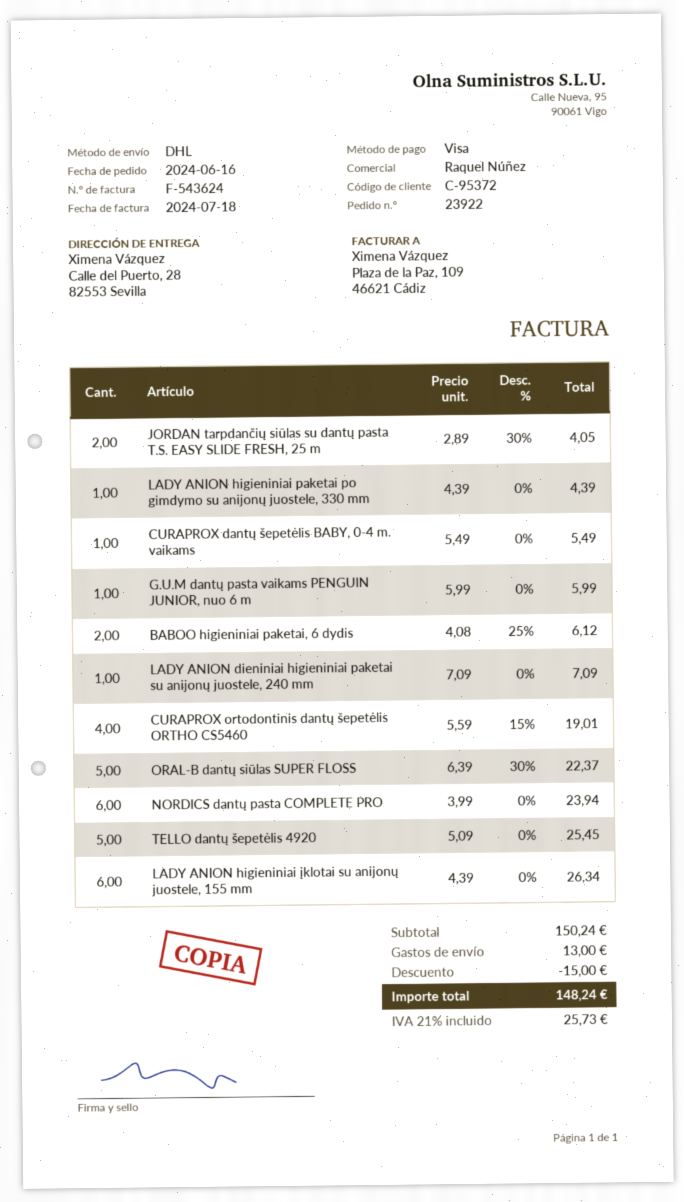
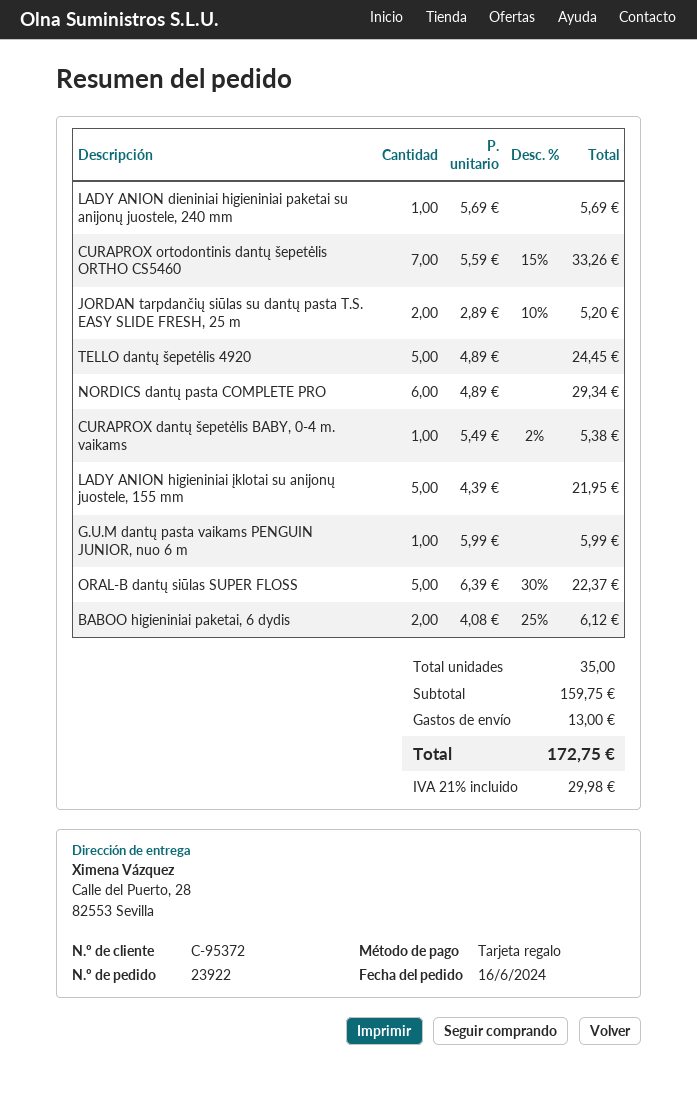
payment method: Visa -> gift card
JORDAN tarpdančių siūlas su dantų pasta T.S. EASY SLIDE FRESH, 25 m: 2 x 2.89 - 30% = 4.05 -> 2 x 2.89 - 10% = 5.20
LADY ANION higieniniai paketai po gimdymo su anijonų juostele, 330 mm: 1 x 4.39 = 4.39 -> none
CURAPROX dantų šepetėlis BABY, 0-4 m. vaikams: 1 x 5.49 = 5.49 -> 1 x 5.49 - 2% = 5.38
LADY ANION dieniniai higieniniai paketai su anijonų juostele, 240 mm: 1 x 7.09 = 7.09 -> 1 x 5.69 = 5.69
CURAPROX ortodontinis dantų šepetėlis ORTHO CS5460: 4 x 5.59 - 15% = 19.01 -> 7 x 5.59 - 15% = 33.26
NORDICS dantų pasta COMPLETE PRO: 6 x 3.99 = 23.94 -> 6 x 4.89 = 29.34
TELLO dantų šepetėlis 4920: 5 x 5.09 = 25.45 -> 5 x 4.89 = 24.45
LADY ANION higieniniai įklotai su anijonų juostele, 155 mm: 6 x 4.39 = 26.34 -> 5 x 4.39 = 21.95
subtotal: 150.24 -> 159.75
discount: 15.00 -> none
tax: 21% = 25.73 -> 21% = 29.98
total: 148.24 -> 172.75

